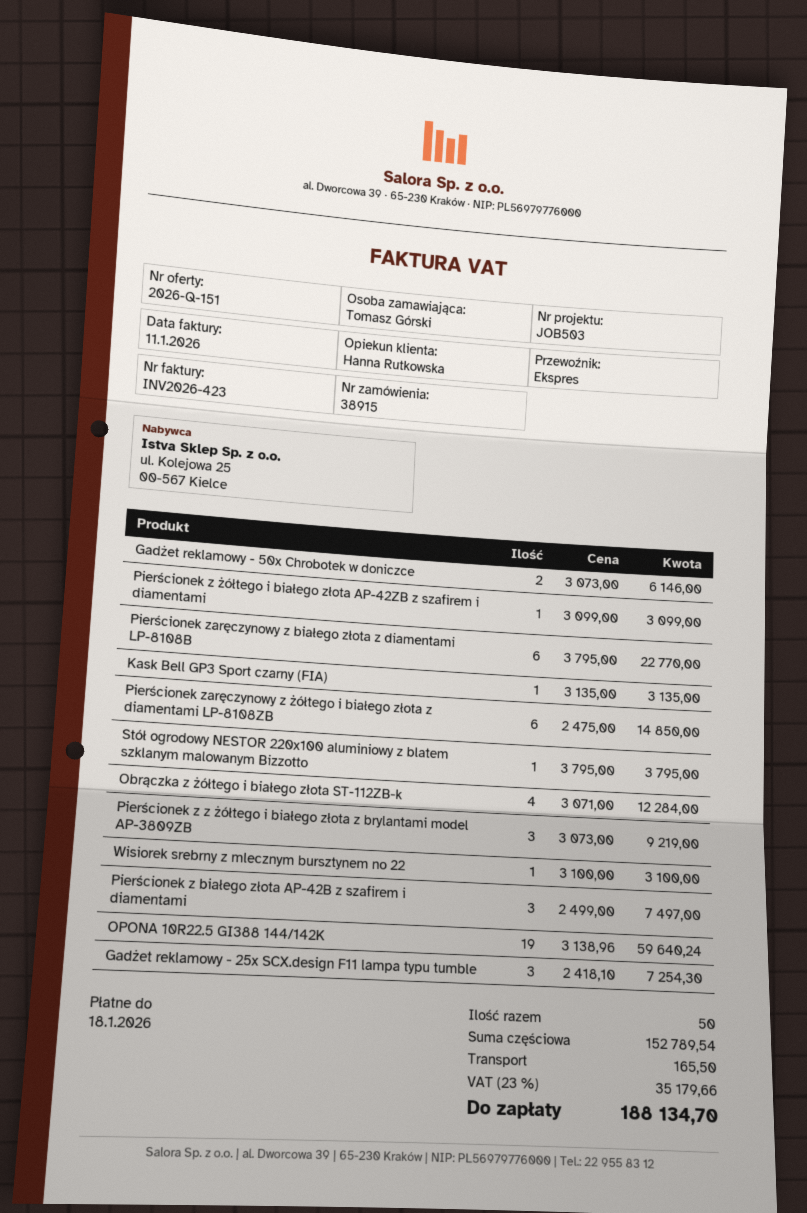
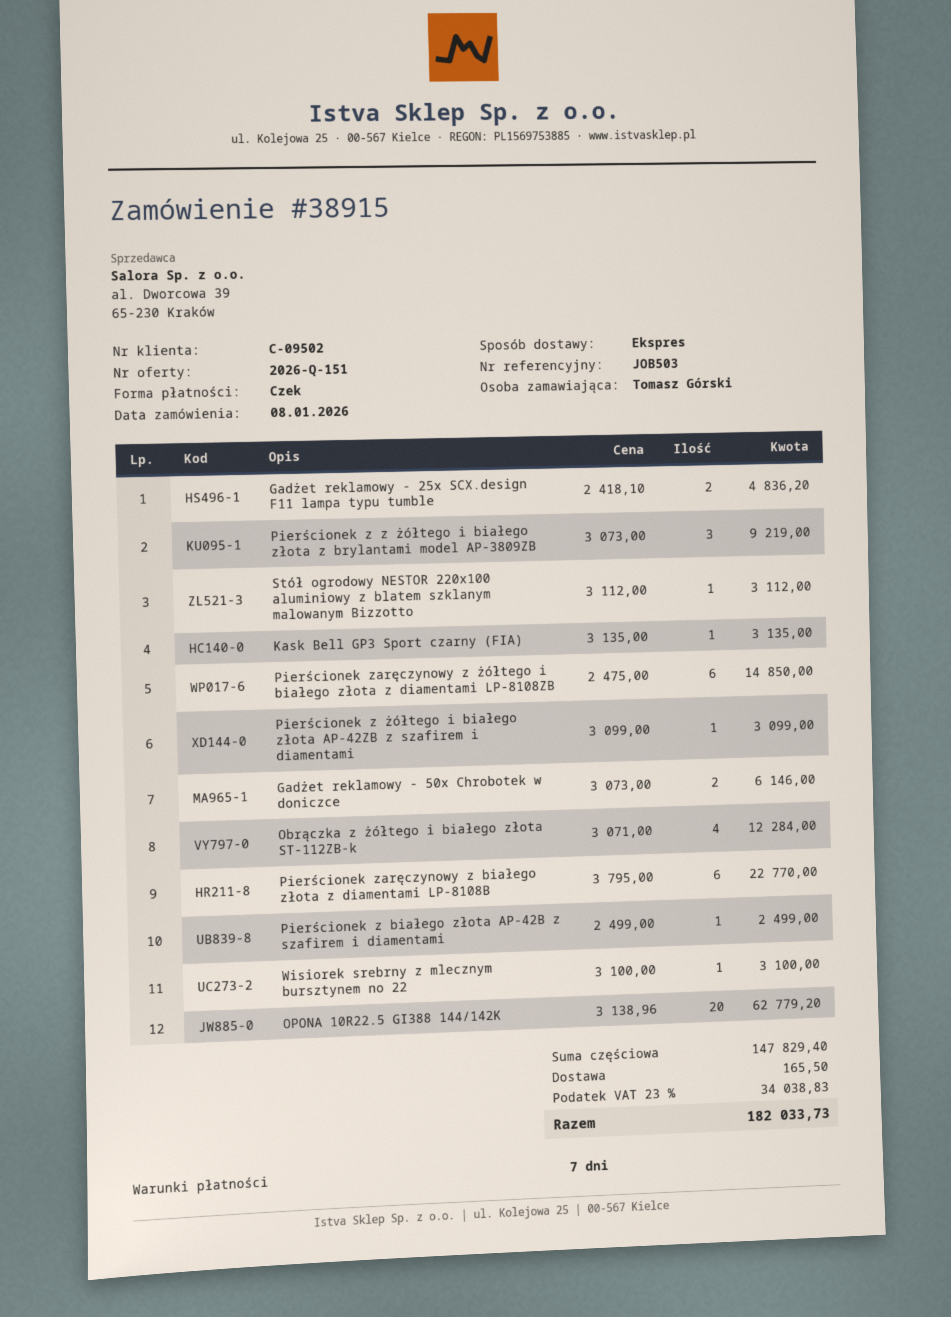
Stół ogrodowy NESTOR 220x100 aluminiowy z blatem szklanym malowanym Bizzotto: 1 x 3795.00 = 3795.00 -> 1 x 3112.00 = 3112.00
Pierścionek z białego złota AP-42B z szafirem i diamentami: 3 x 2499.00 = 7497.00 -> 1 x 2499.00 = 2499.00
OPONA 10R22.5 GI388 144/142K: 19 x 3138.96 = 59640.24 -> 20 x 3138.96 = 62779.20
Gadżet reklamowy - 25x SCX.design F11 lampa typu tumble: 3 x 2418.10 = 7254.30 -> 2 x 2418.10 = 4836.20
subtotal: 152789.54 -> 147829.40
tax: 23% = 35179.66 -> 23% = 34038.83
total: 188134.70 -> 182033.73

